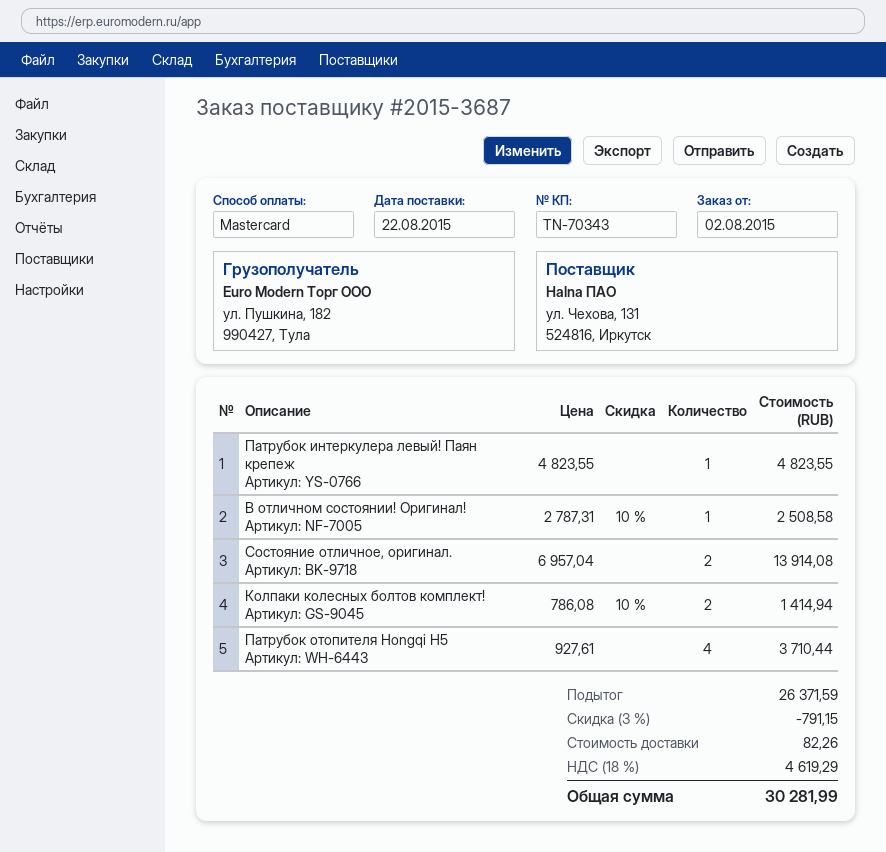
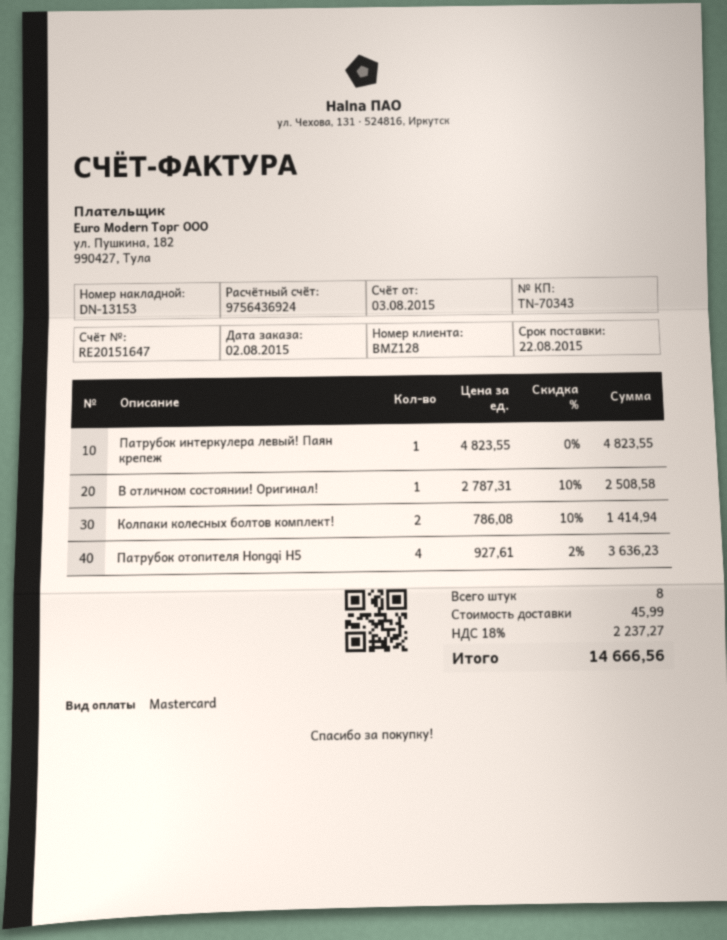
Состояние отличное, оригинал.: 2 x 6957.04 = 13914.08 -> none
Патрубок отопителя Hongqi H5: 4 x 927.61 = 3710.44 -> 4 x 927.61 - 2% = 3636.23
discount: 3% = 791.15 -> none
shipping: 82.26 -> 45.99
tax: 18% = 4619.29 -> 18% = 2237.27
total: 30281.99 -> 14666.56

